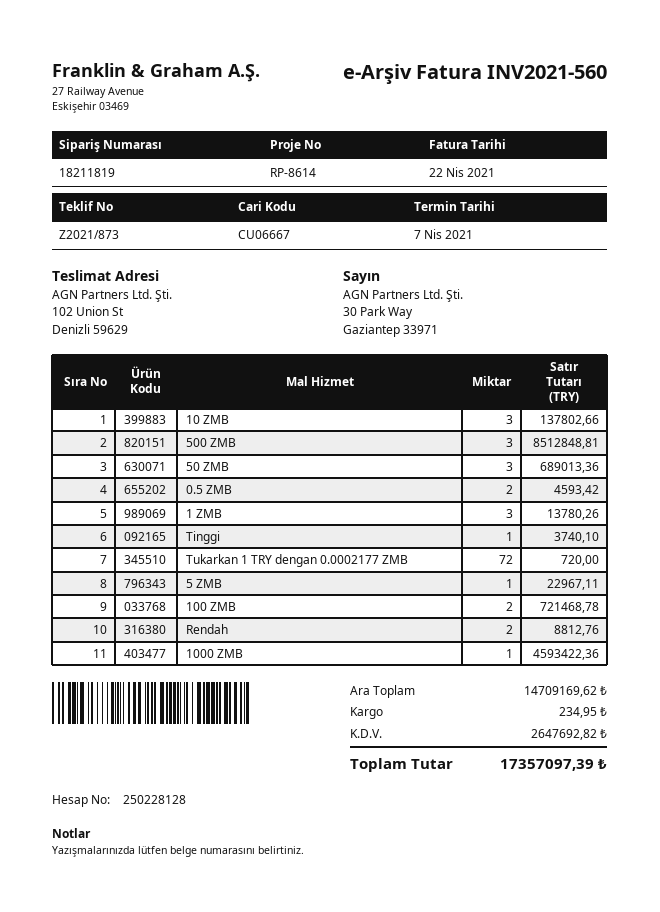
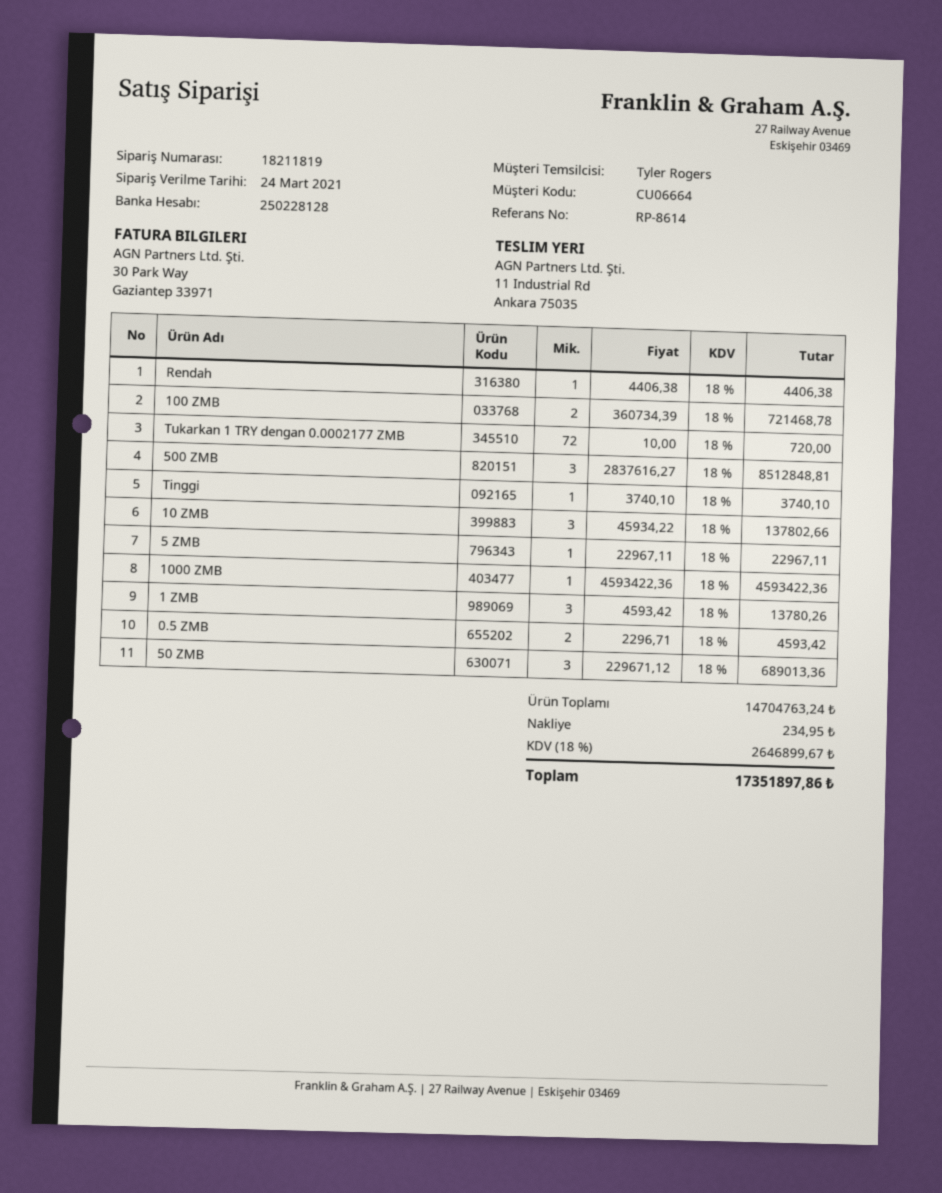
customer number: CU06667 -> CU06664
ship to: 102 Union St, Denizli 59629 -> 11 Industrial Rd, Ankara 75035
Rendah: 2 for 8812.76 -> 1 for 4406.38
subtotal: 14709169.62 -> 14704763.24
tax: 2647692.82 -> 2646899.67
total: 17357097.39 -> 17351897.86

